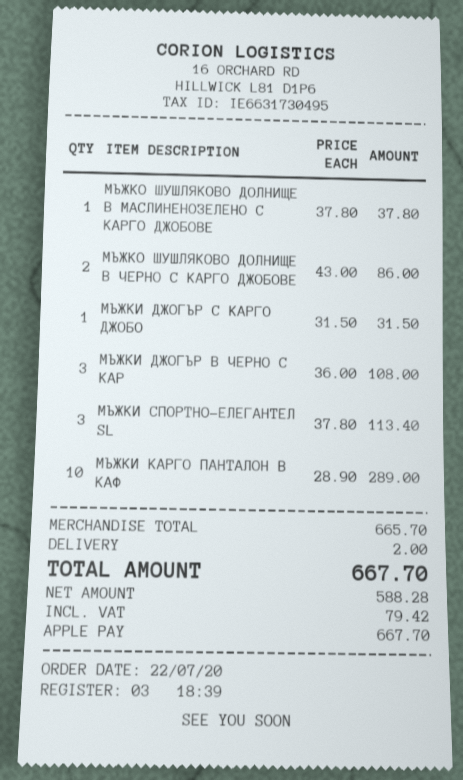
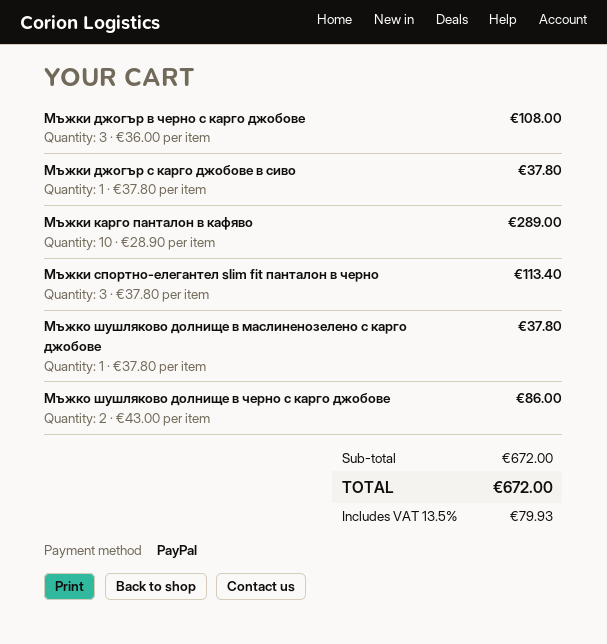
payment method: Apple Pay -> PayPal
МЪЖКИ ДЖОГЪР С КАРГО ДЖОБО: 1 x 31.50 = 31.50 -> 1 x 37.80 = 37.80
subtotal: 665.70 -> 672.00
shipping: 2.00 -> none
tax: 79.42 -> 79.93
total: 667.70 -> 672.00

